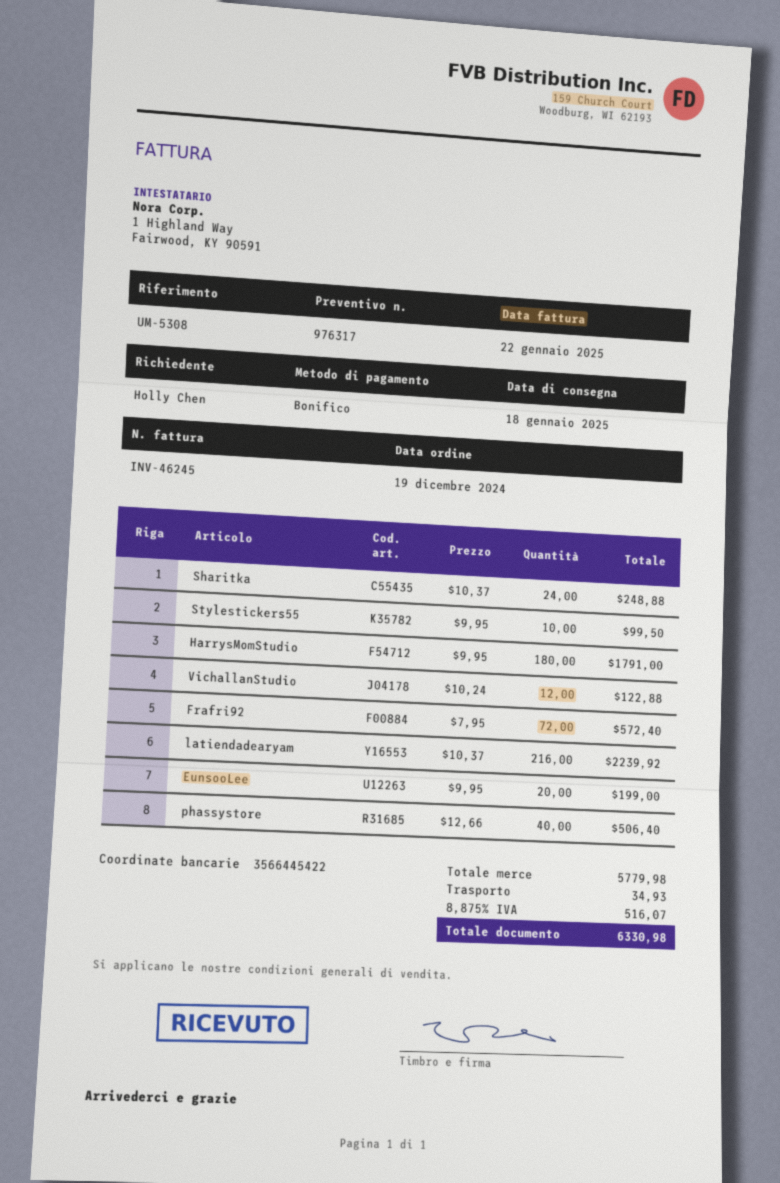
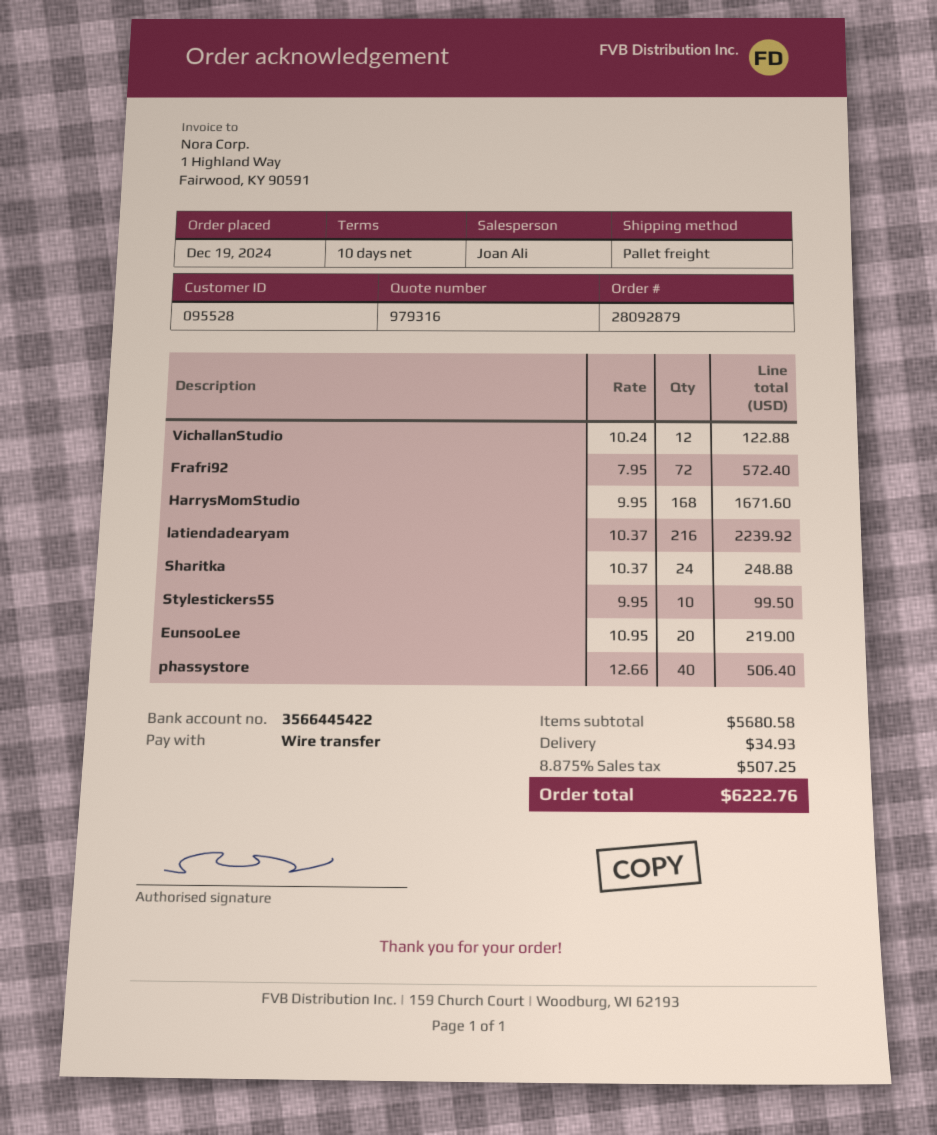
quote number: 976317 -> 979316
HarrysMomStudio: 180 x 9.95 = 1791.00 -> 168 x 9.95 = 1671.60
EunsooLee: 20 x 9.95 = 199.00 -> 20 x 10.95 = 219.00
subtotal: 5779.98 -> 5680.58
tax: 8.875% = 516.07 -> 8.875% = 507.25
total: 6330.98 -> 6222.76

